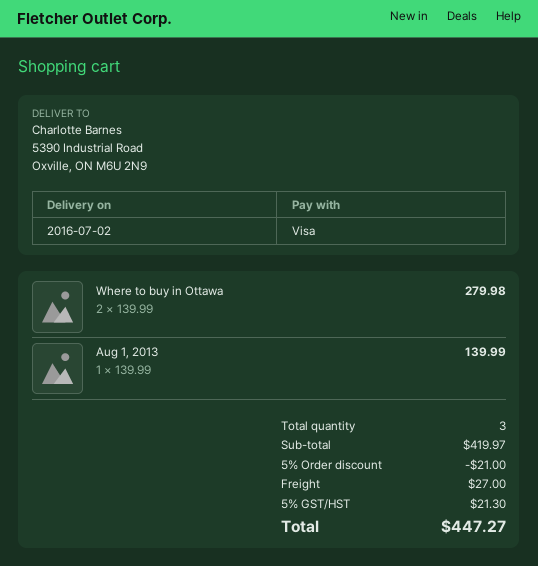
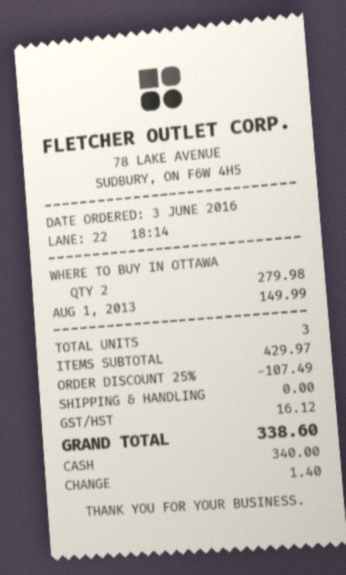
payment method: Visa -> cash
Aug 1, 2013: 1 for 139.99 -> 1 for 149.99
subtotal: 419.97 -> 429.97
discount: 5% = 21.00 -> 25% = 107.49
shipping: 27.00 -> 0.00
tax: 21.30 -> 16.12
total: 447.27 -> 338.60

